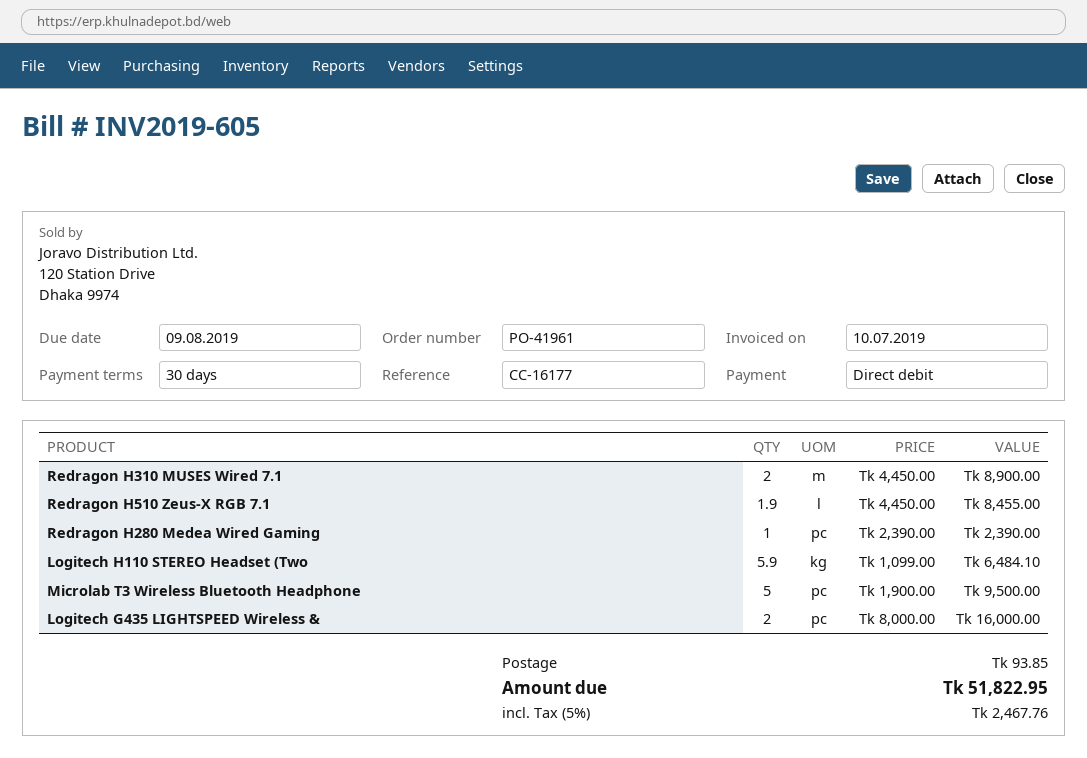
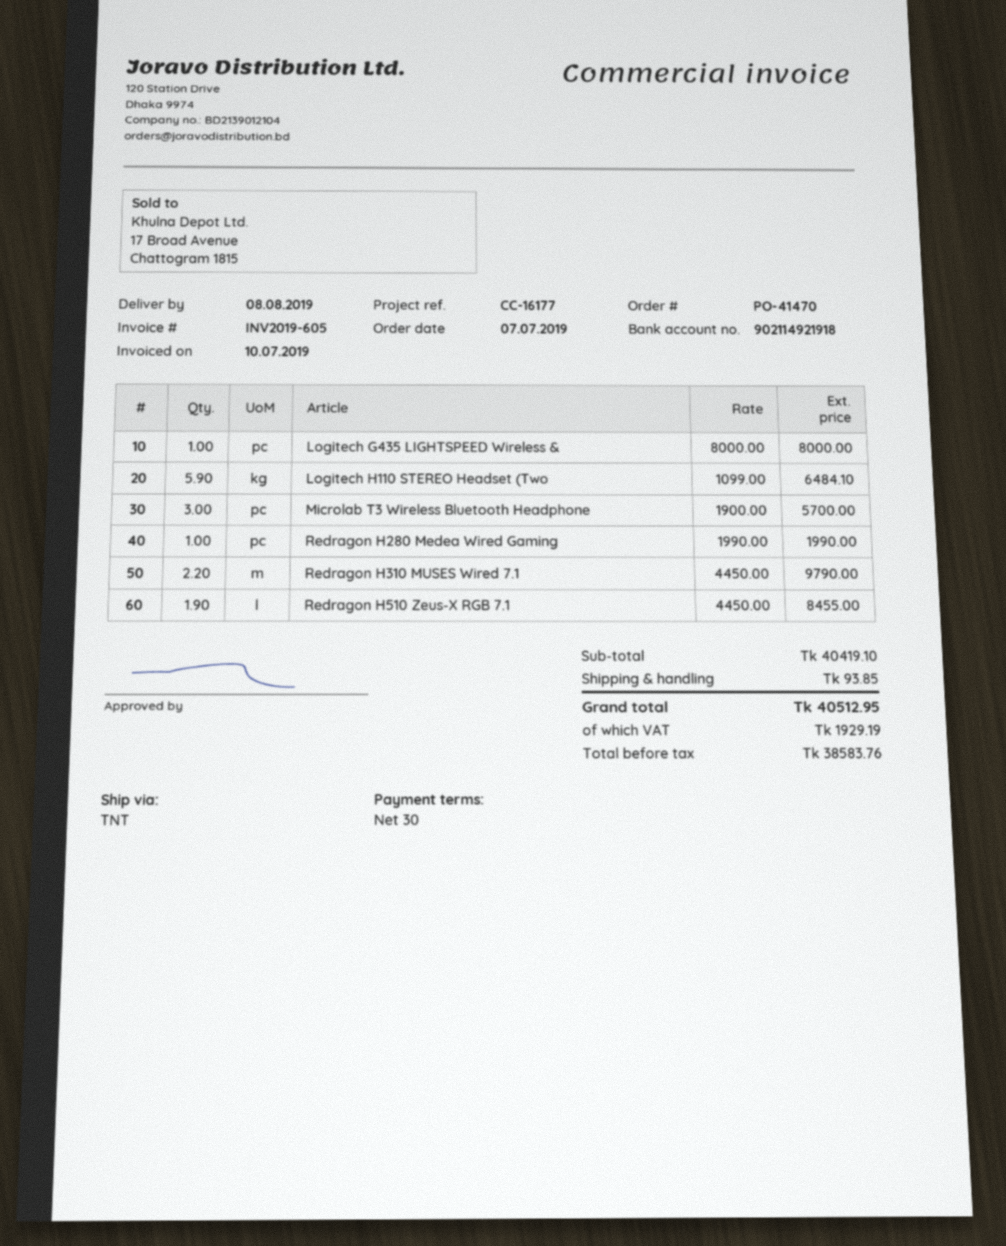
order number: PO-41961 -> PO-41470
Redragon H310 MUSES Wired 7.1: 2 x 4450.00 = 8900.00 -> 2.2 x 4450.00 = 9790.00
Redragon H280 Medea Wired Gaming: 1 x 2390.00 = 2390.00 -> 1 x 1990.00 = 1990.00
Microlab T3 Wireless Bluetooth Headphone: 5 x 1900.00 = 9500.00 -> 3 x 1900.00 = 5700.00
Logitech G435 LIGHTSPEED Wireless &: 2 x 8000.00 = 16000.00 -> 1 x 8000.00 = 8000.00
tax: 2467.76 -> 1929.19
total: 51822.95 -> 40512.95

